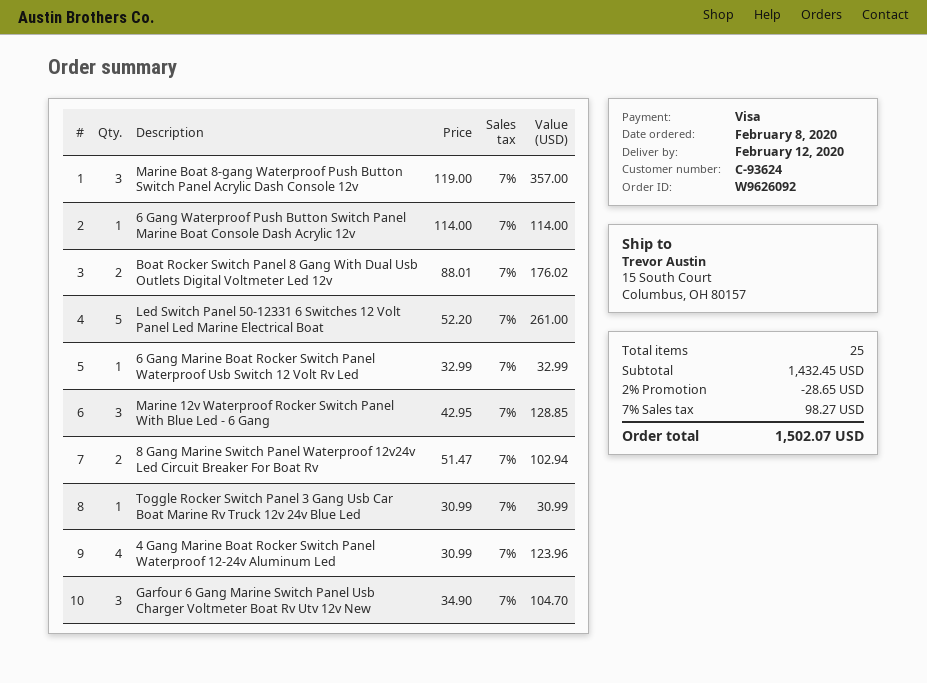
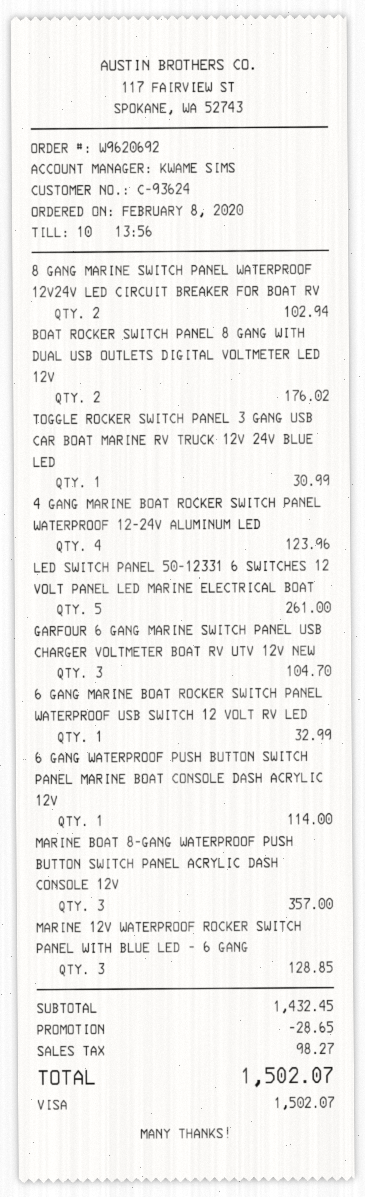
order number: W9626092 -> W9620692

